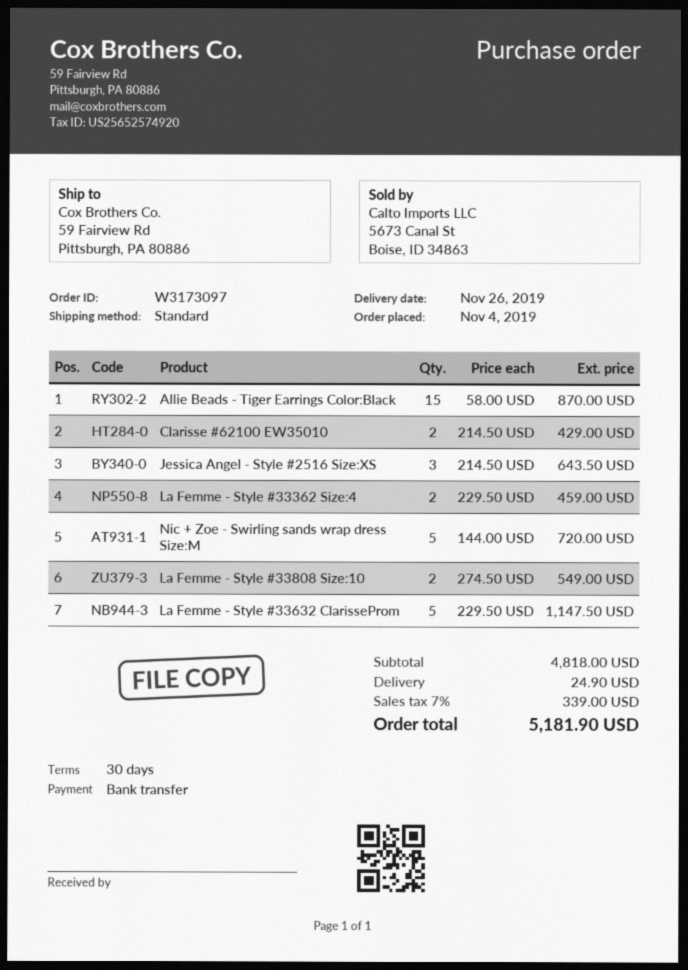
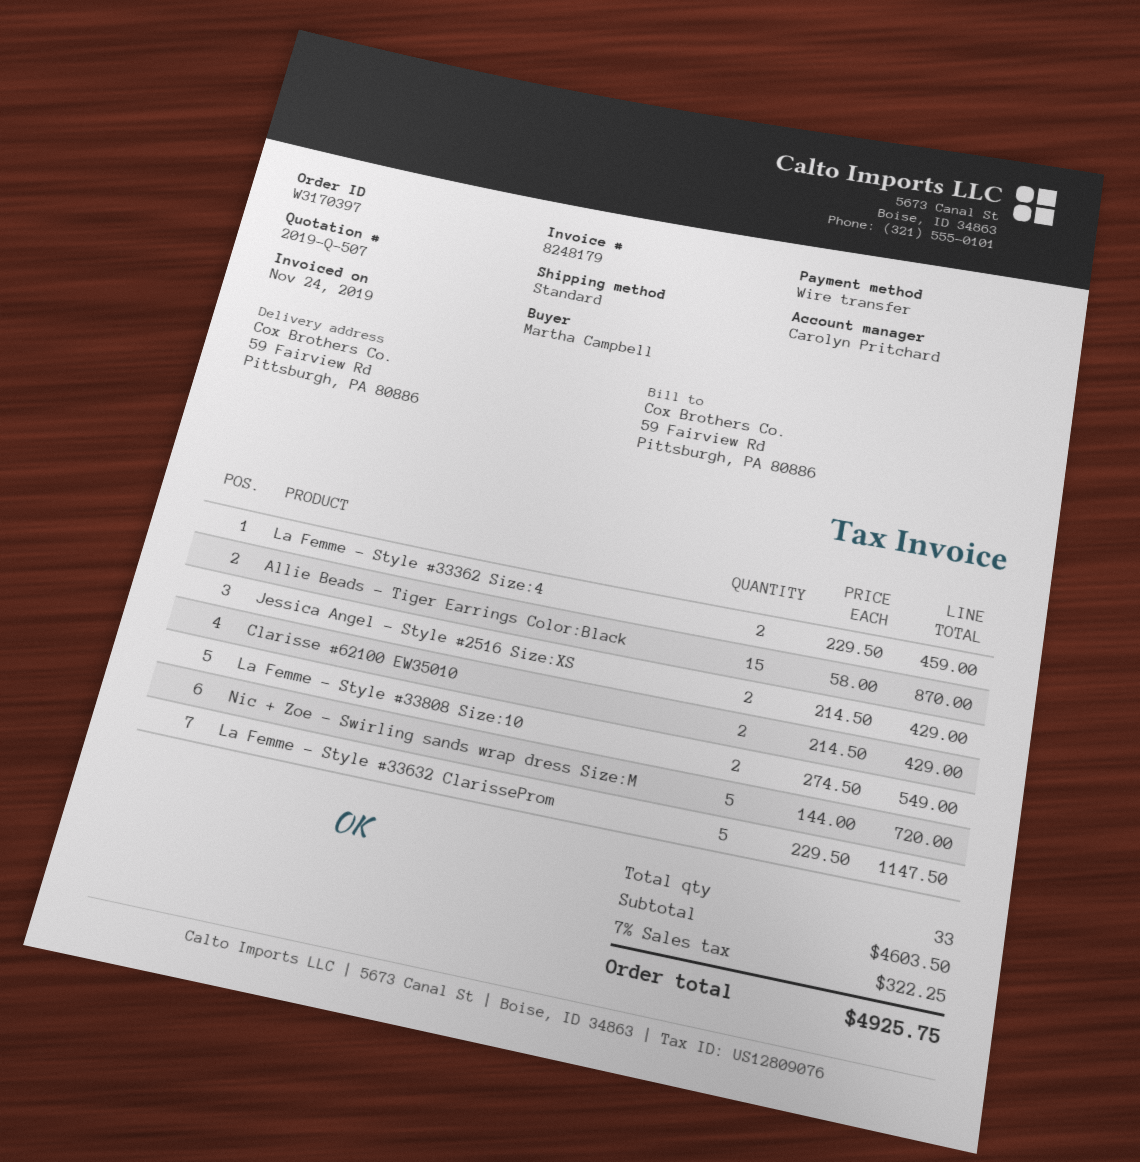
order number: W3173097 -> W3170397
Jessica Angel - Style #2516 Size:XS: 3 x 214.50 = 643.50 -> 2 x 214.50 = 429.00
subtotal: 4818.00 -> 4603.50
shipping: 24.90 -> none
tax: 7% = 339.00 -> 7% = 322.25
total: 5181.90 -> 4925.75

